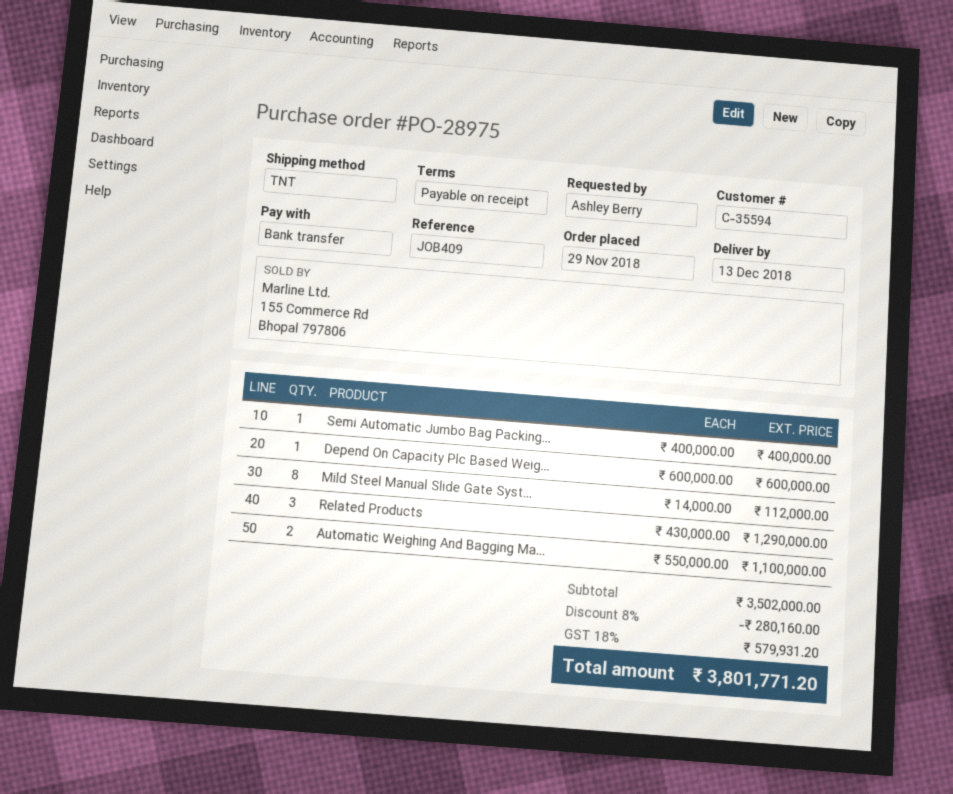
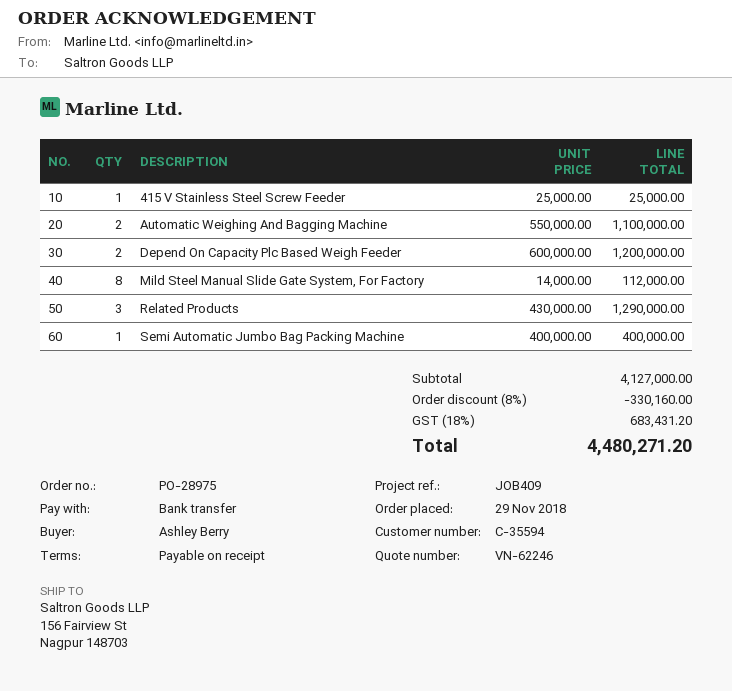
Depend On Capacity Plc Based Weig...: 1 x 600000.00 = 600000.00 -> 2 x 600000.00 = 1200000.00
415 V Stainless Steel Screw Feeder: none -> 1 x 25000.00 = 25000.00
subtotal: 3502000.00 -> 4127000.00
discount: 8% = 280160.00 -> 8% = 330160.00
tax: 18% = 579931.20 -> 18% = 683431.20
total: 3801771.20 -> 4480271.20

